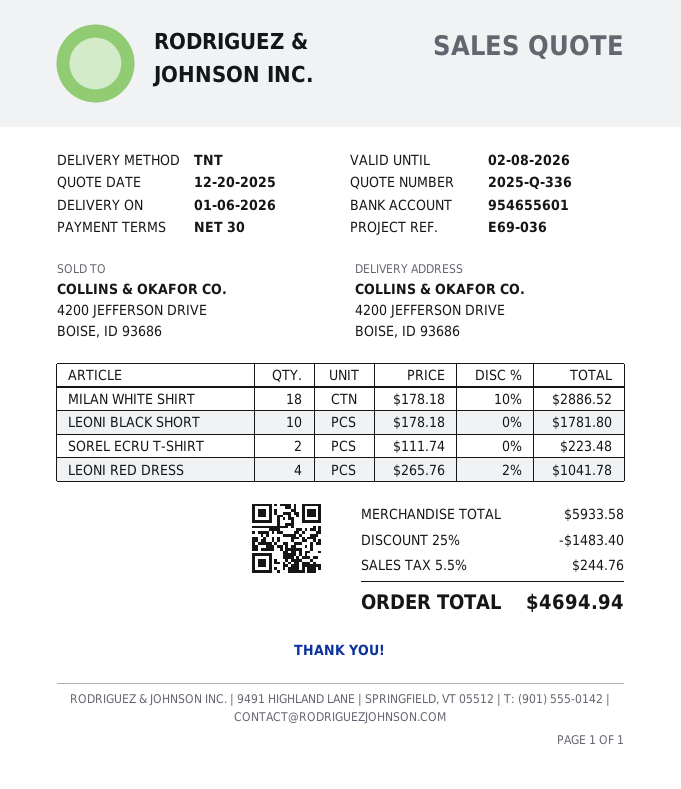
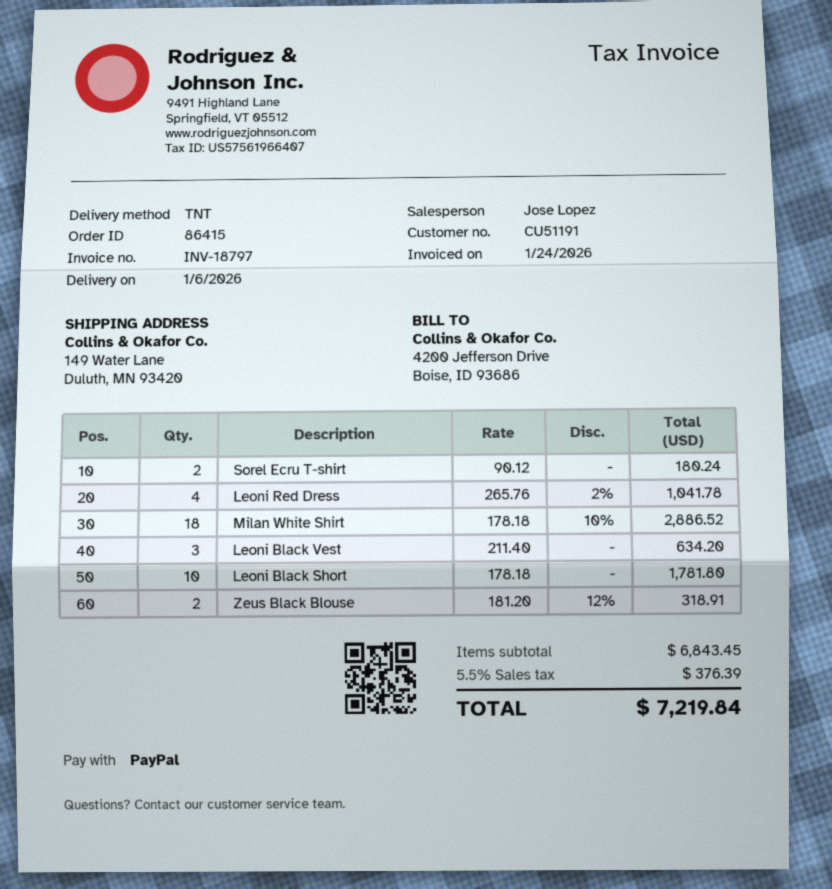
ship to: 4200 JEFFERSON DRIVE, BOISE, ID 93686 -> 149 Water Lane, Duluth, MN 93420
SOREL ECRU T-SHIRT: 2 x 111.74 = 223.48 -> 2 x 90.12 = 180.24
Leoni Black Vest: none -> 3 x 211.40 = 634.20
Zeus Black Blouse: none -> 2 x 181.20 - 12% = 318.91
subtotal: 5933.58 -> 6843.45
discount: 25% = 1483.40 -> none
tax: 5.5% = 244.76 -> 5.5% = 376.39
total: 4694.94 -> 7219.84

